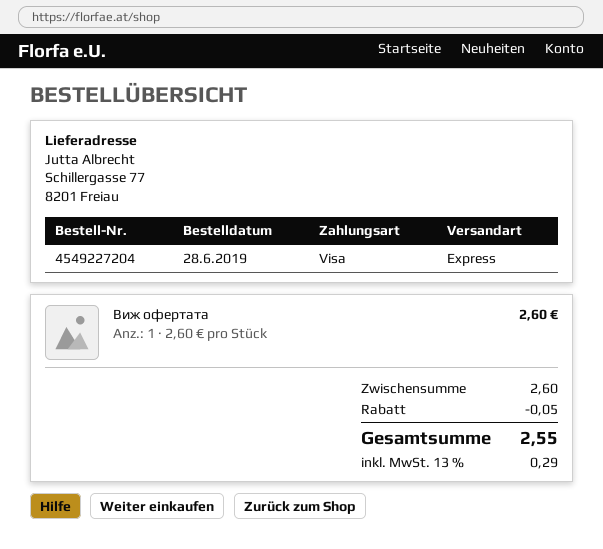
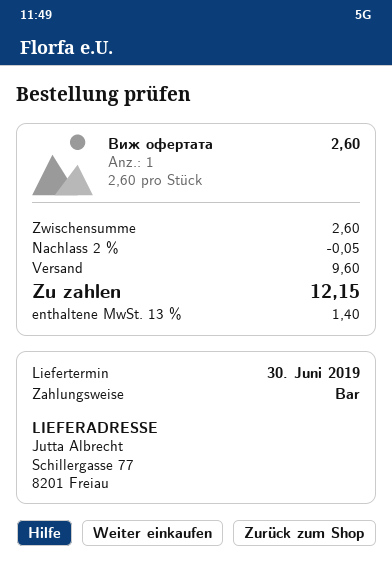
payment method: Visa -> cash
shipping: none -> 9.60
tax: 13% = 0.29 -> 13% = 1.40
total: 2.55 -> 12.15

